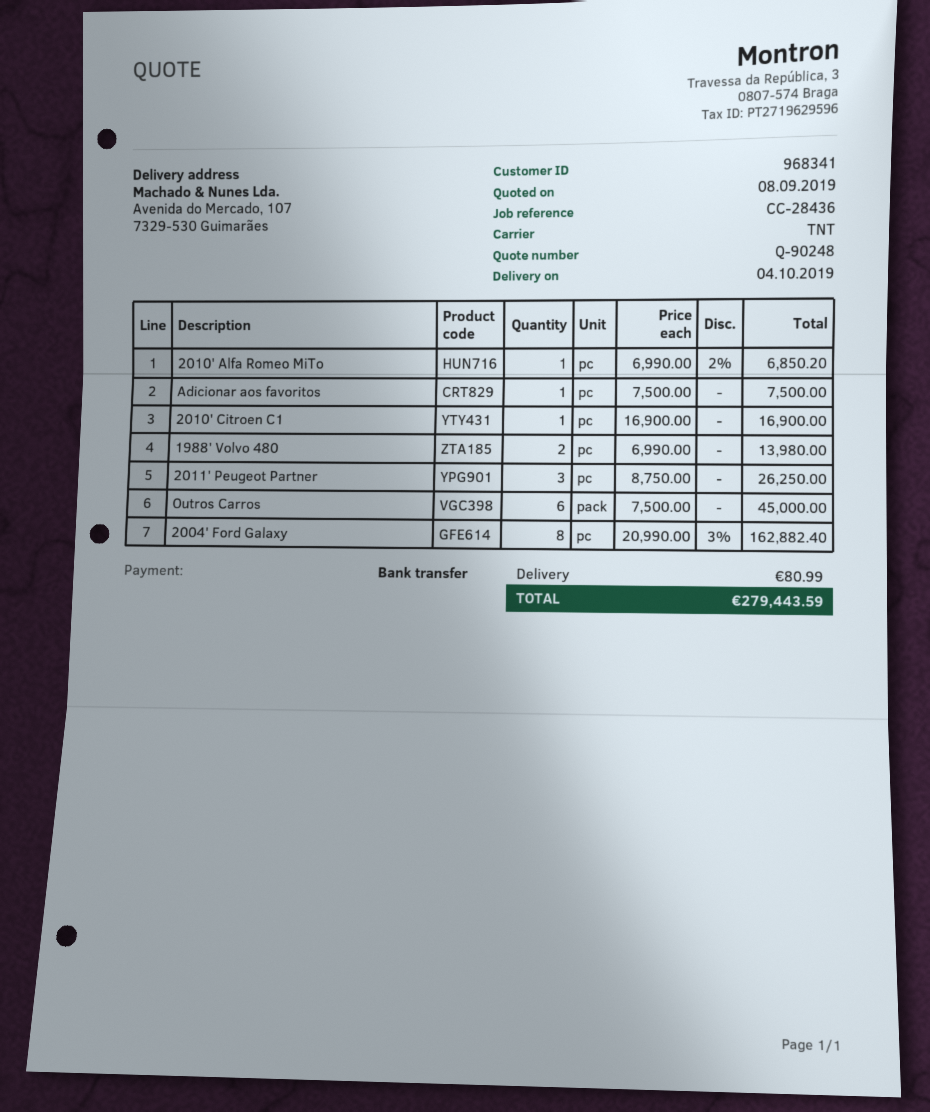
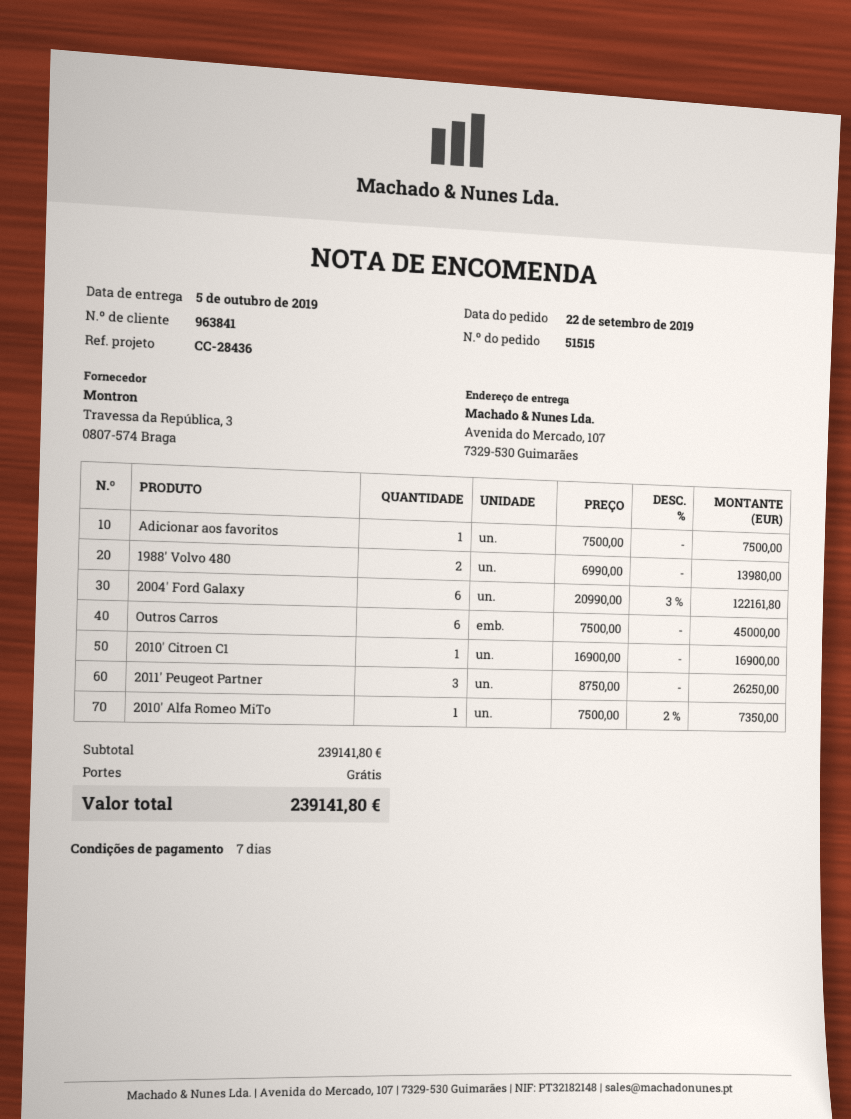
delivery date: 2019-10-04 -> 2019-10-05
customer number: 968341 -> 963841
2010' Alfa Romeo MiTo: 1 x 6990.00 - 2% = 6850.20 -> 1 x 7500.00 - 2% = 7350.00
2004' Ford Galaxy: 8 x 20990.00 - 3% = 162882.40 -> 6 x 20990.00 - 3% = 122161.80
shipping: 80.99 -> 0.00
total: 279443.59 -> 239141.80

